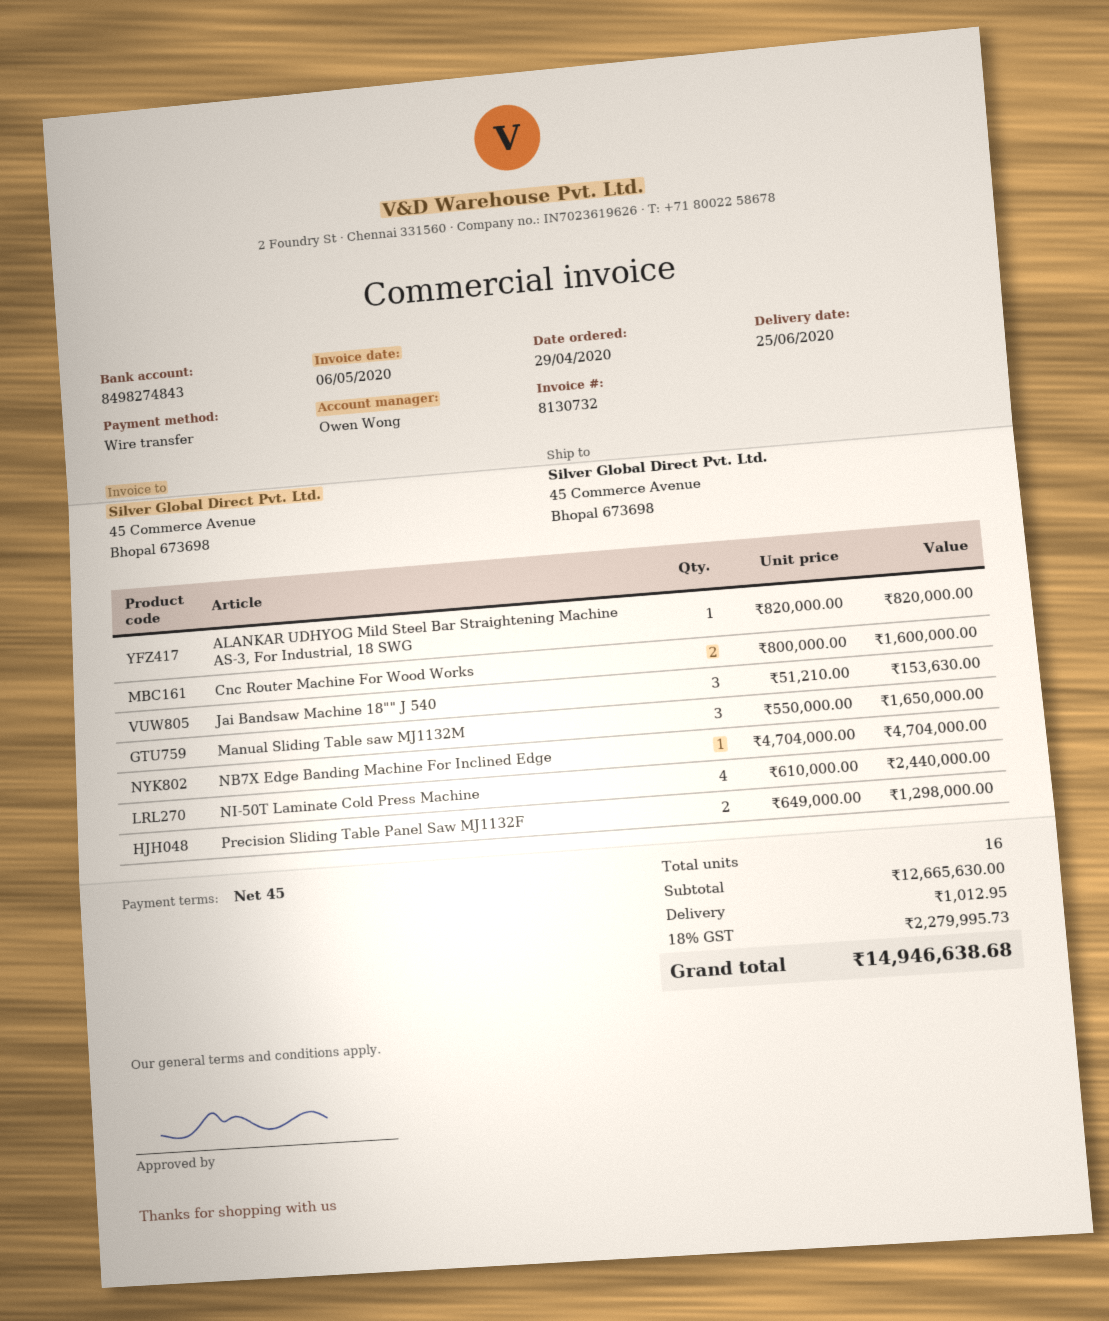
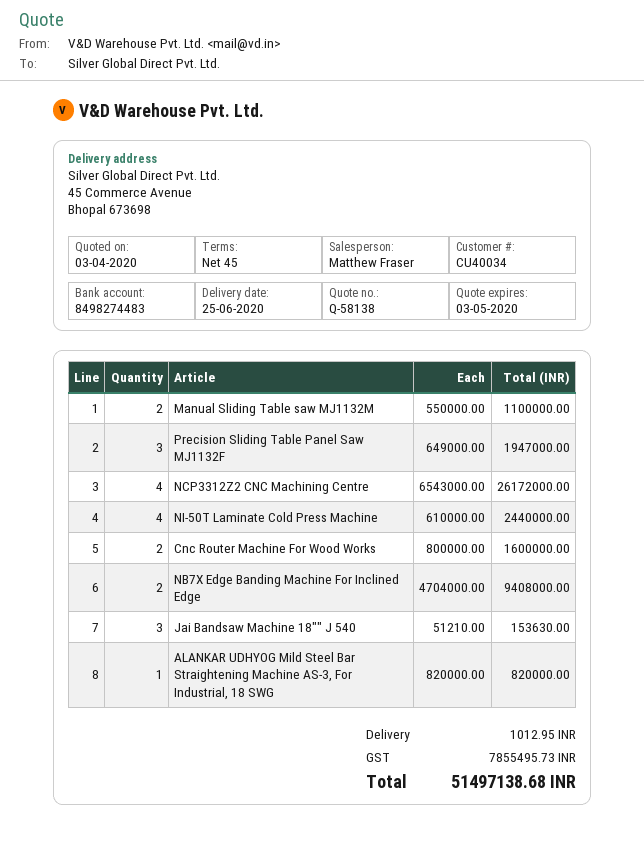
sales rep: Owen Wong -> Matthew Fraser
bank account: 8498274843 -> 8498274483
Manual Sliding Table saw MJ1132M: 3 x 550000.00 = 1650000.00 -> 2 x 550000.00 = 1100000.00
NB7X Edge Banding Machine For Inclined Edge: 1 x 4704000.00 = 4704000.00 -> 2 x 4704000.00 = 9408000.00
Precision Sliding Table Panel Saw MJ1132F: 2 x 649000.00 = 1298000.00 -> 3 x 649000.00 = 1947000.00
NCP3312Z2 CNC Machining Centre: none -> 4 x 6543000.00 = 26172000.00
tax: 2279995.73 -> 7855495.73
total: 14946638.68 -> 51497138.68

